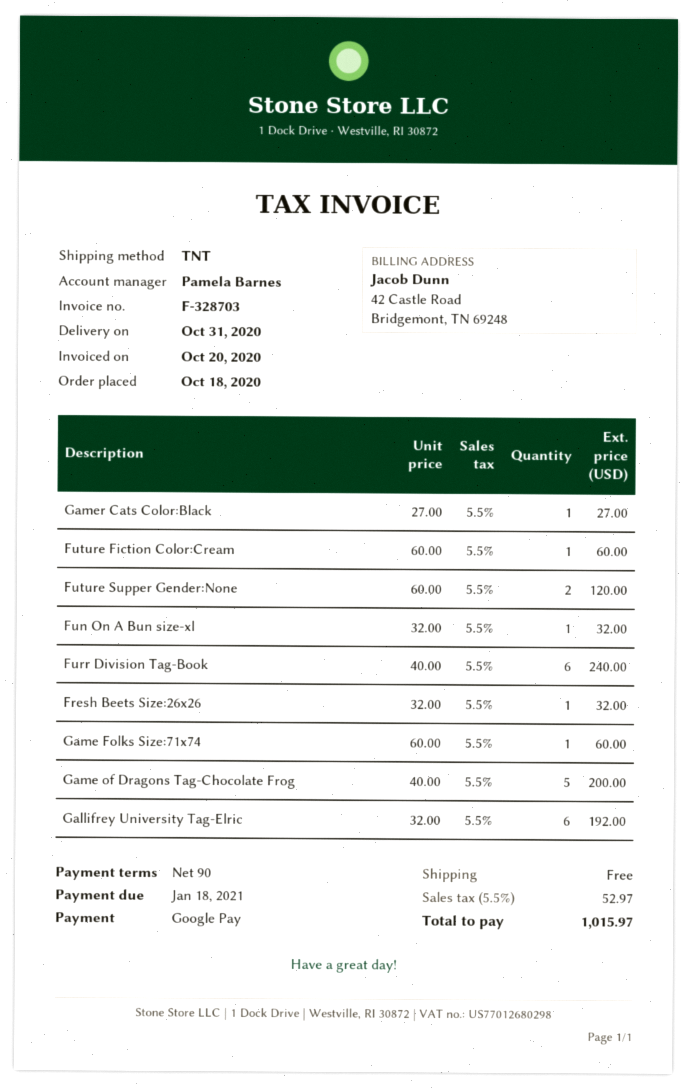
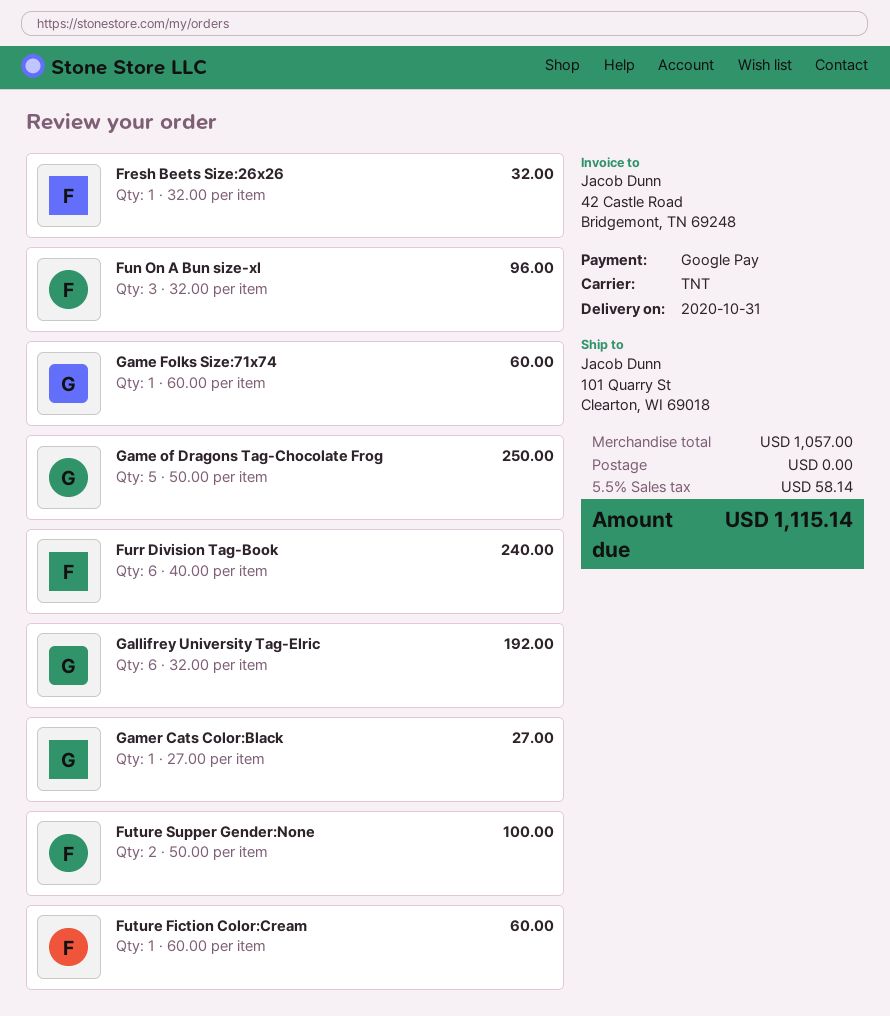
Future Supper Gender:None: 2 x 60.00 = 120.00 -> 2 x 50.00 = 100.00
Fun On A Bun size-xl: 1 x 32.00 = 32.00 -> 3 x 32.00 = 96.00
Game of Dragons Tag-Chocolate Frog: 5 x 40.00 = 200.00 -> 5 x 50.00 = 250.00
tax: 5.5% = 52.97 -> 5.5% = 58.14
total: 1015.97 -> 1115.14

